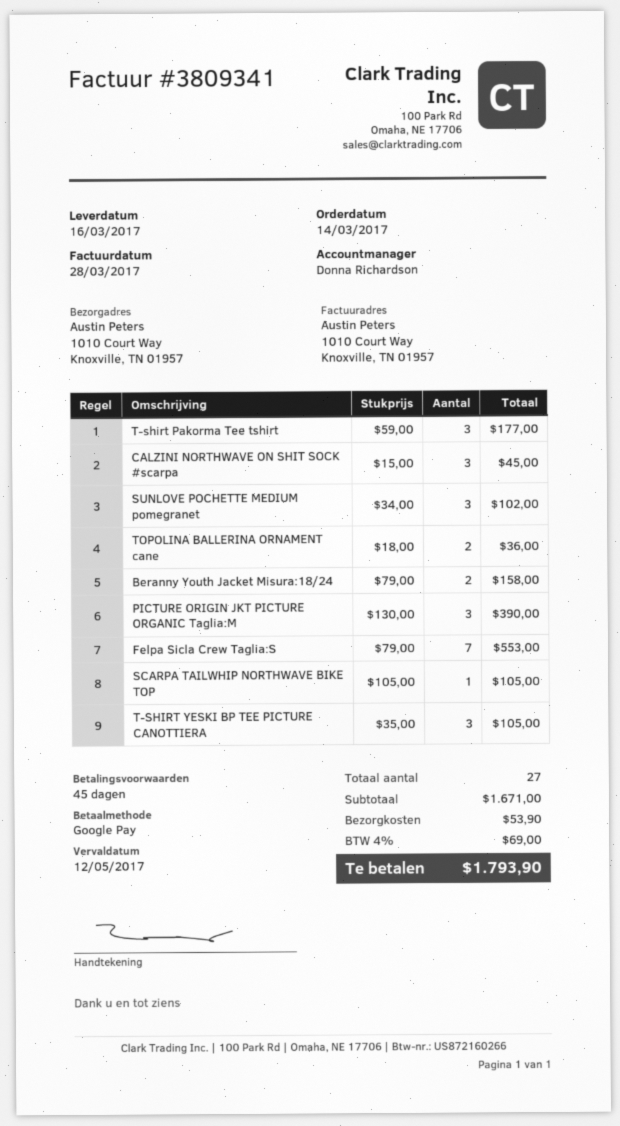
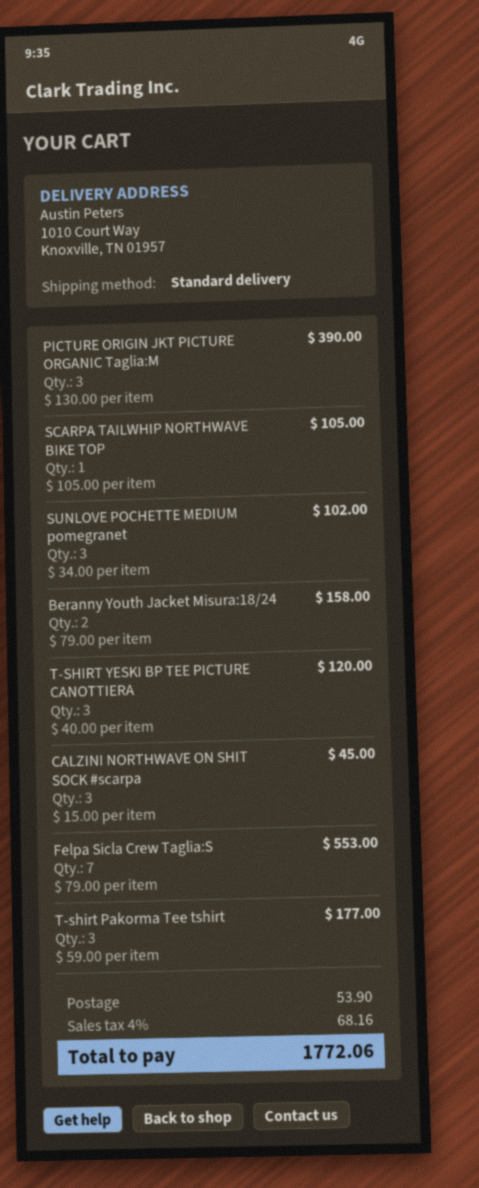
TOPOLINA BALLERINA ORNAMENT cane: 2 x 18.00 = 36.00 -> none
T-SHIRT YESKI BP TEE PICTURE CANOTTIERA: 3 x 35.00 = 105.00 -> 3 x 40.00 = 120.00
tax: 4% = 69.00 -> 4% = 68.16
total: 1793.90 -> 1772.06

